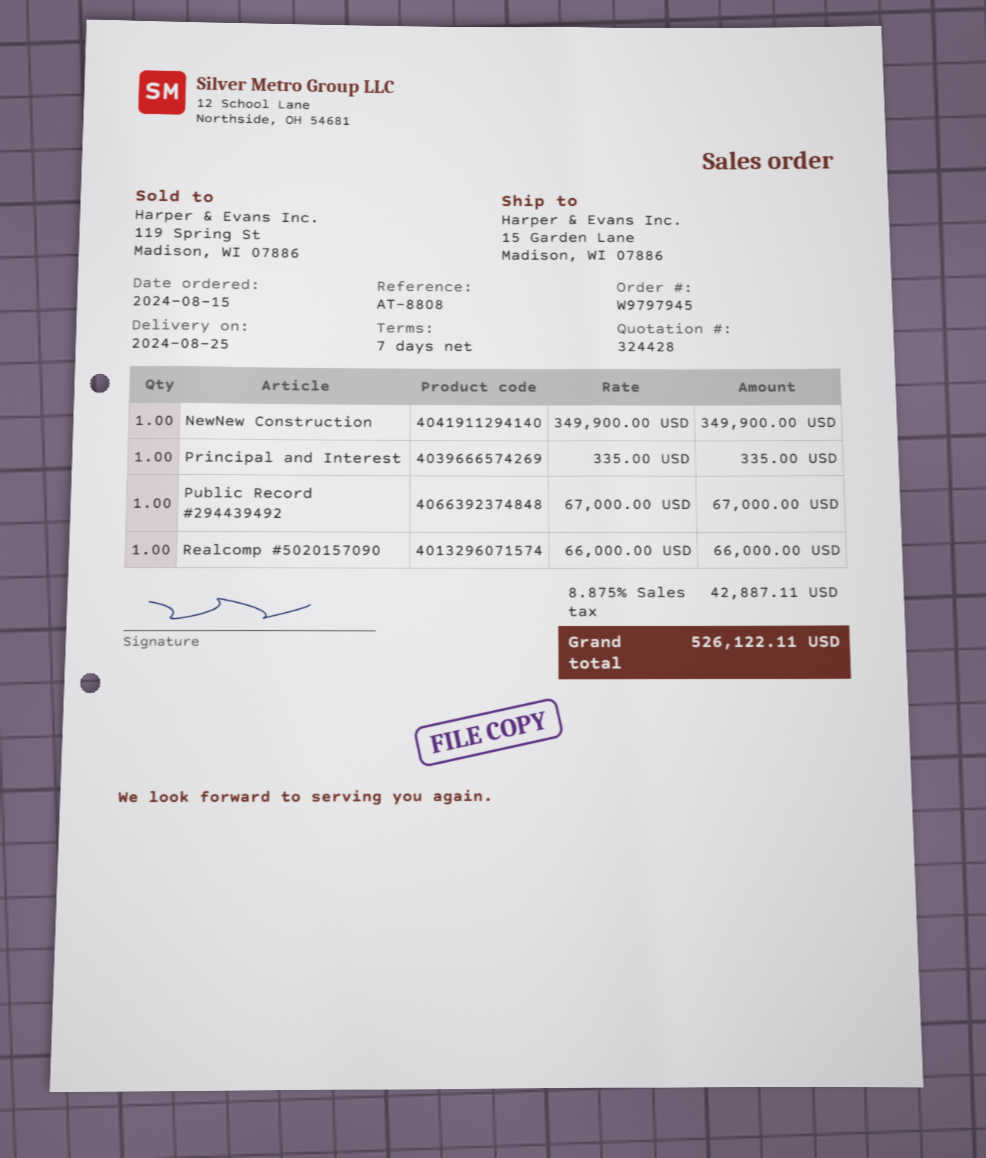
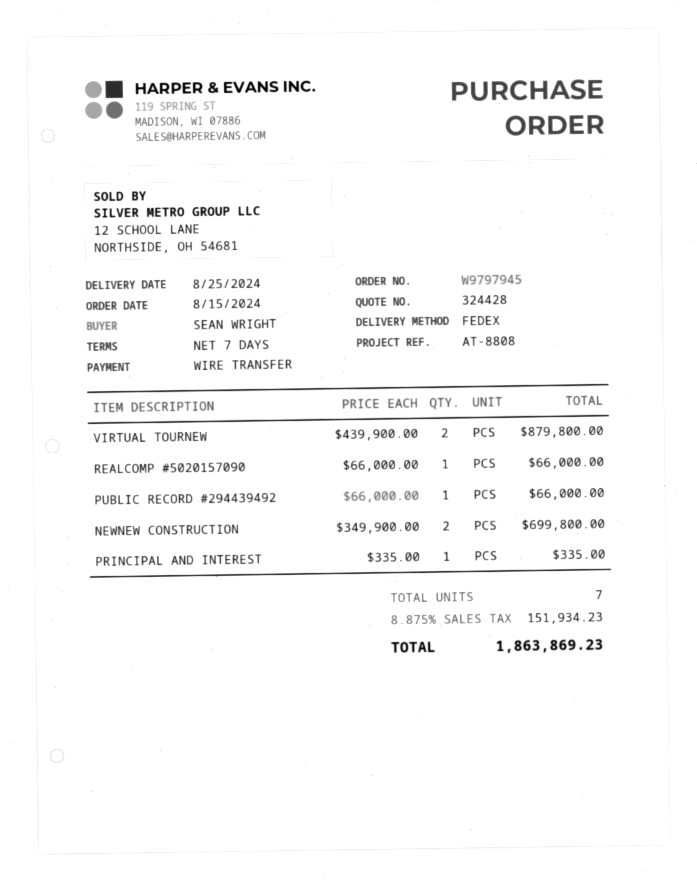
NewNew Construction: 1 x 349900.00 = 349900.00 -> 2 x 349900.00 = 699800.00
Public Record #294439492: 1 x 67000.00 = 67000.00 -> 1 x 66000.00 = 66000.00
VIRTUAL TOURNEW: none -> 2 x 439900.00 = 879800.00
tax: 8.875% = 42887.11 -> 8.875% = 151934.23
total: 526122.11 -> 1863869.23

